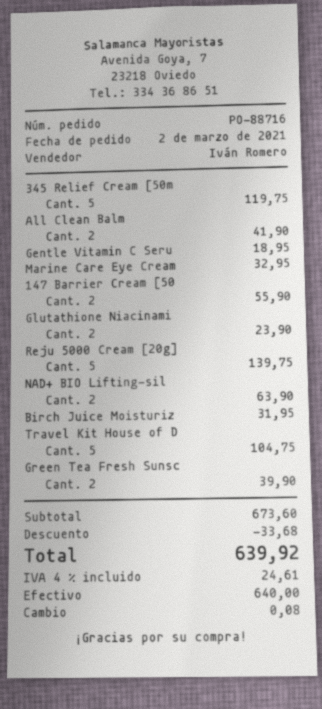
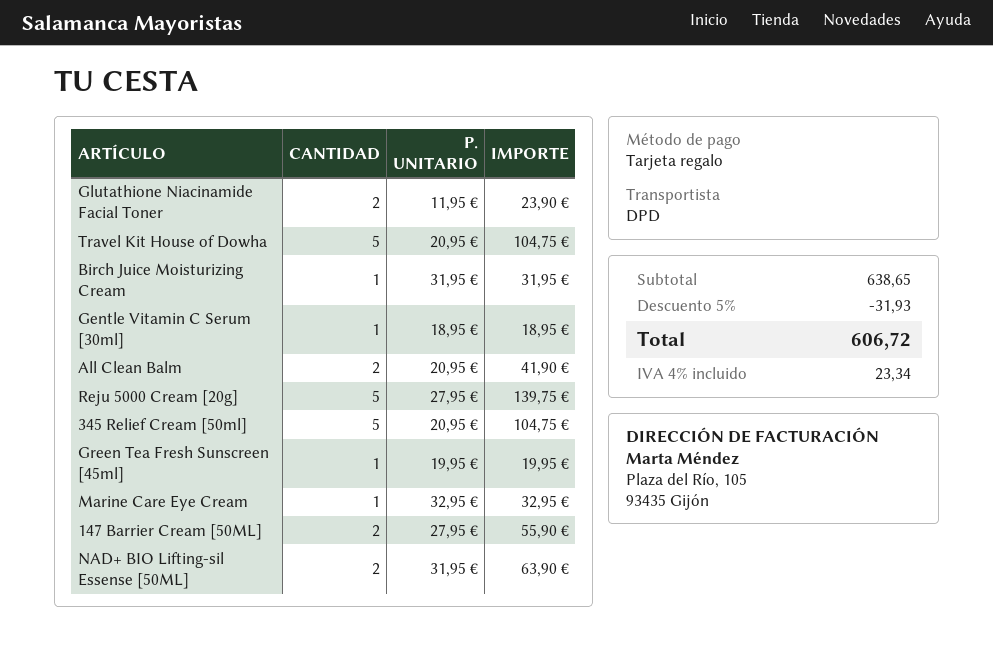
payment method: cash -> gift card
345 Relief Cream [50m: 5 for 119.75 -> 5 for 104.75
Green Tea Fresh Sunsc: 2 for 39.90 -> 1 for 19.95
subtotal: 673.60 -> 638.65
discount: 33.68 -> 31.93
tax: 4% = 24.61 -> 4% = 23.34
total: 639.92 -> 606.72

